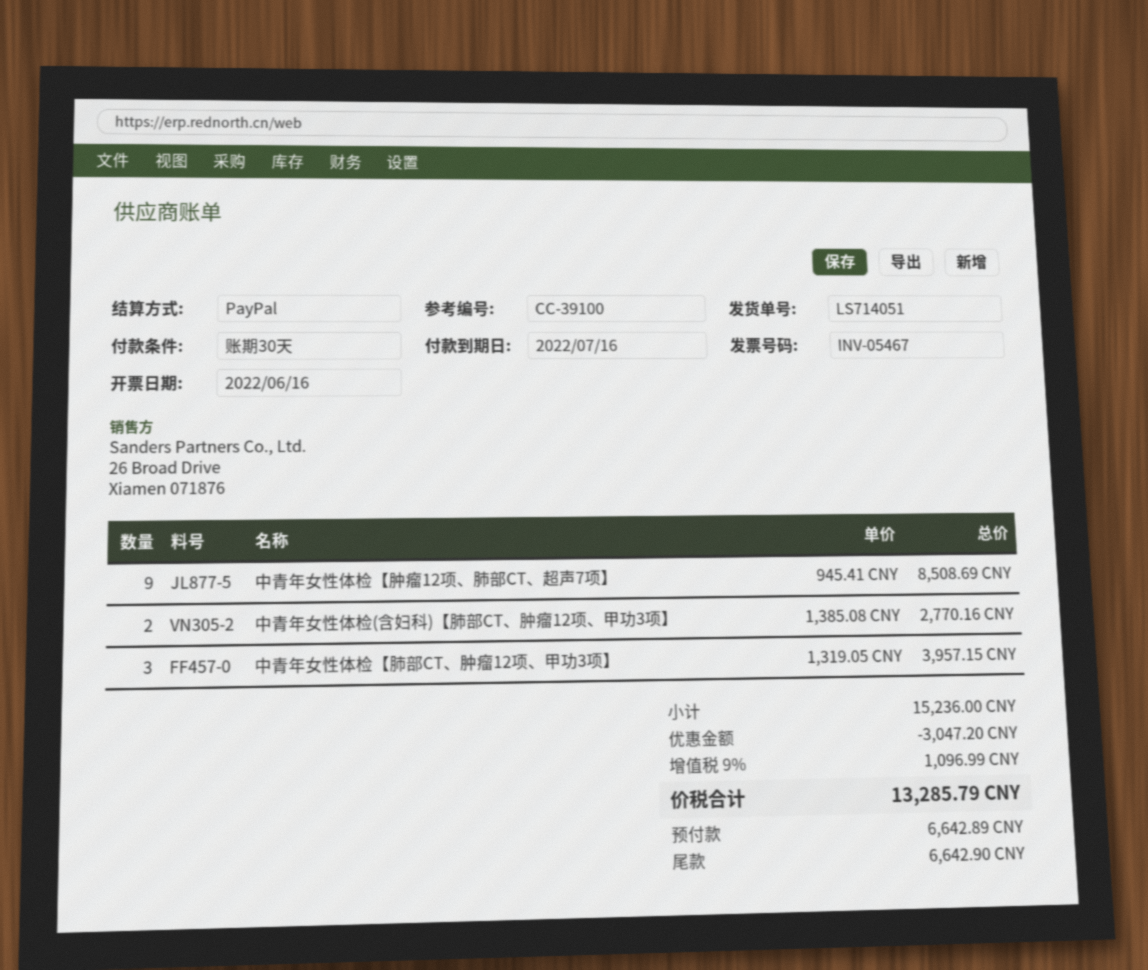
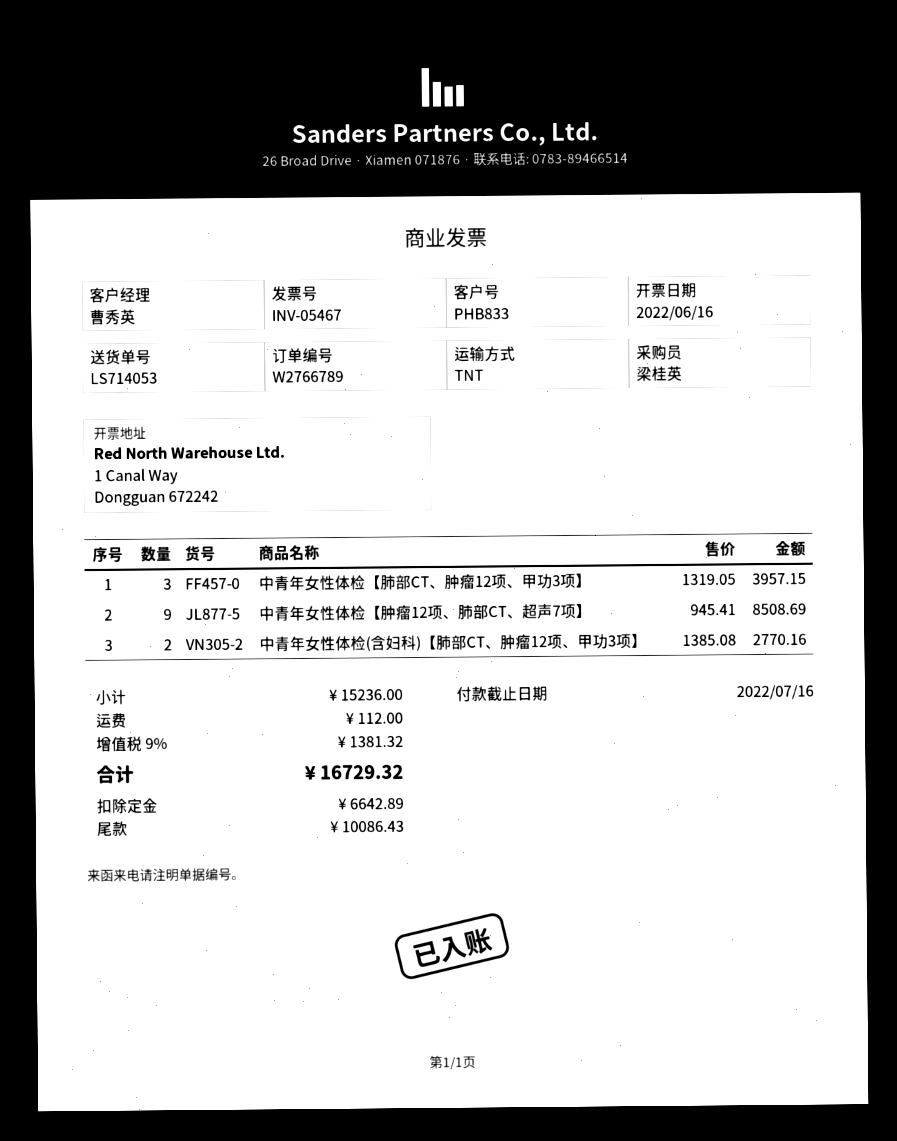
delivery note number: LS714051 -> LS714053
discount: 3047.20 -> none
shipping: none -> 112.00
tax: 9% = 1096.99 -> 9% = 1381.32
total: 13285.79 -> 16729.32
balance: 6642.90 -> 10086.43

